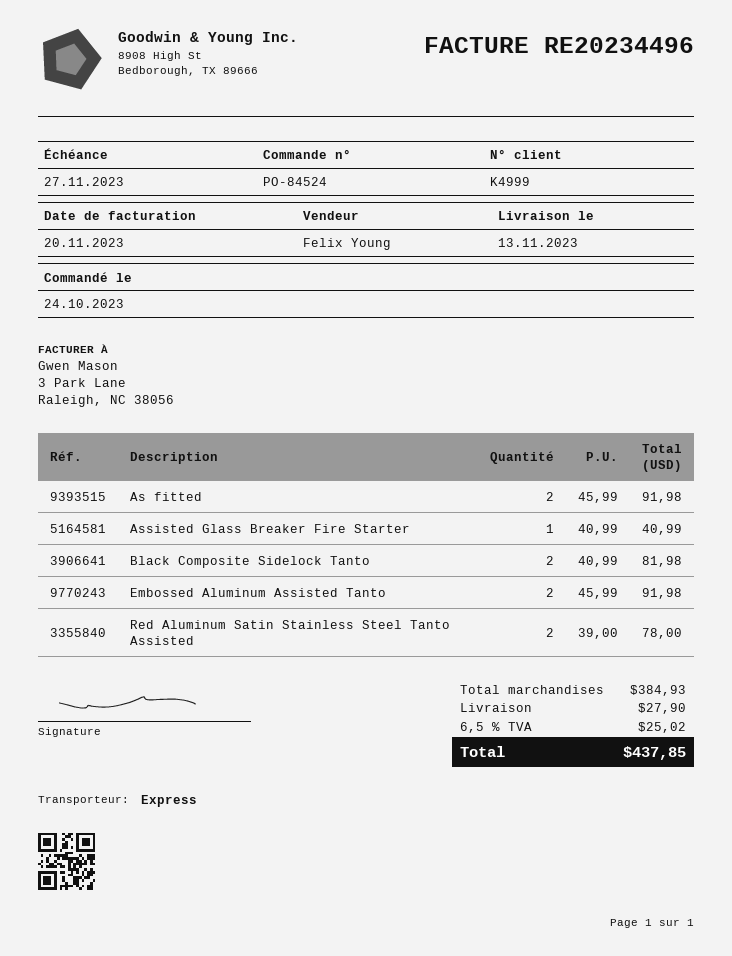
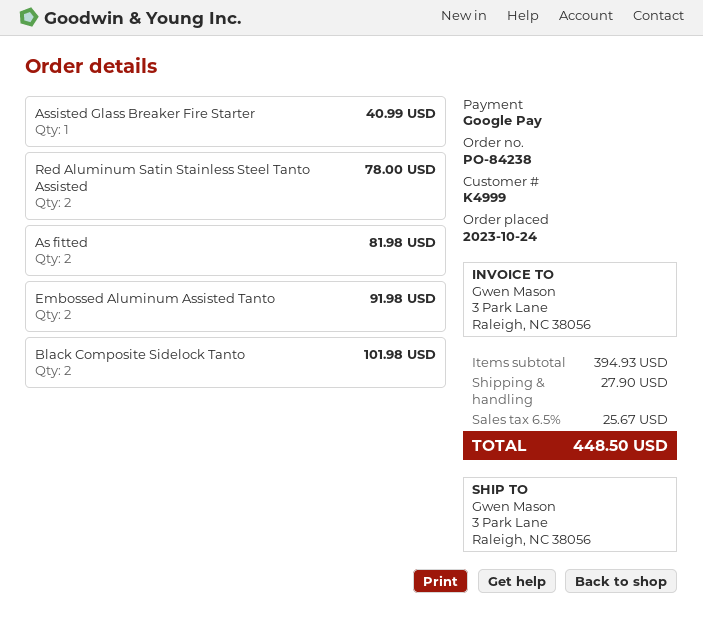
order number: PO-84524 -> PO-84238
As fitted: 2 for 91.98 -> 2 for 81.98
Black Composite Sidelock Tanto: 2 for 81.98 -> 2 for 101.98
subtotal: 384.93 -> 394.93
tax: 6.5% = 25.02 -> 6.5% = 25.67
total: 437.85 -> 448.50

